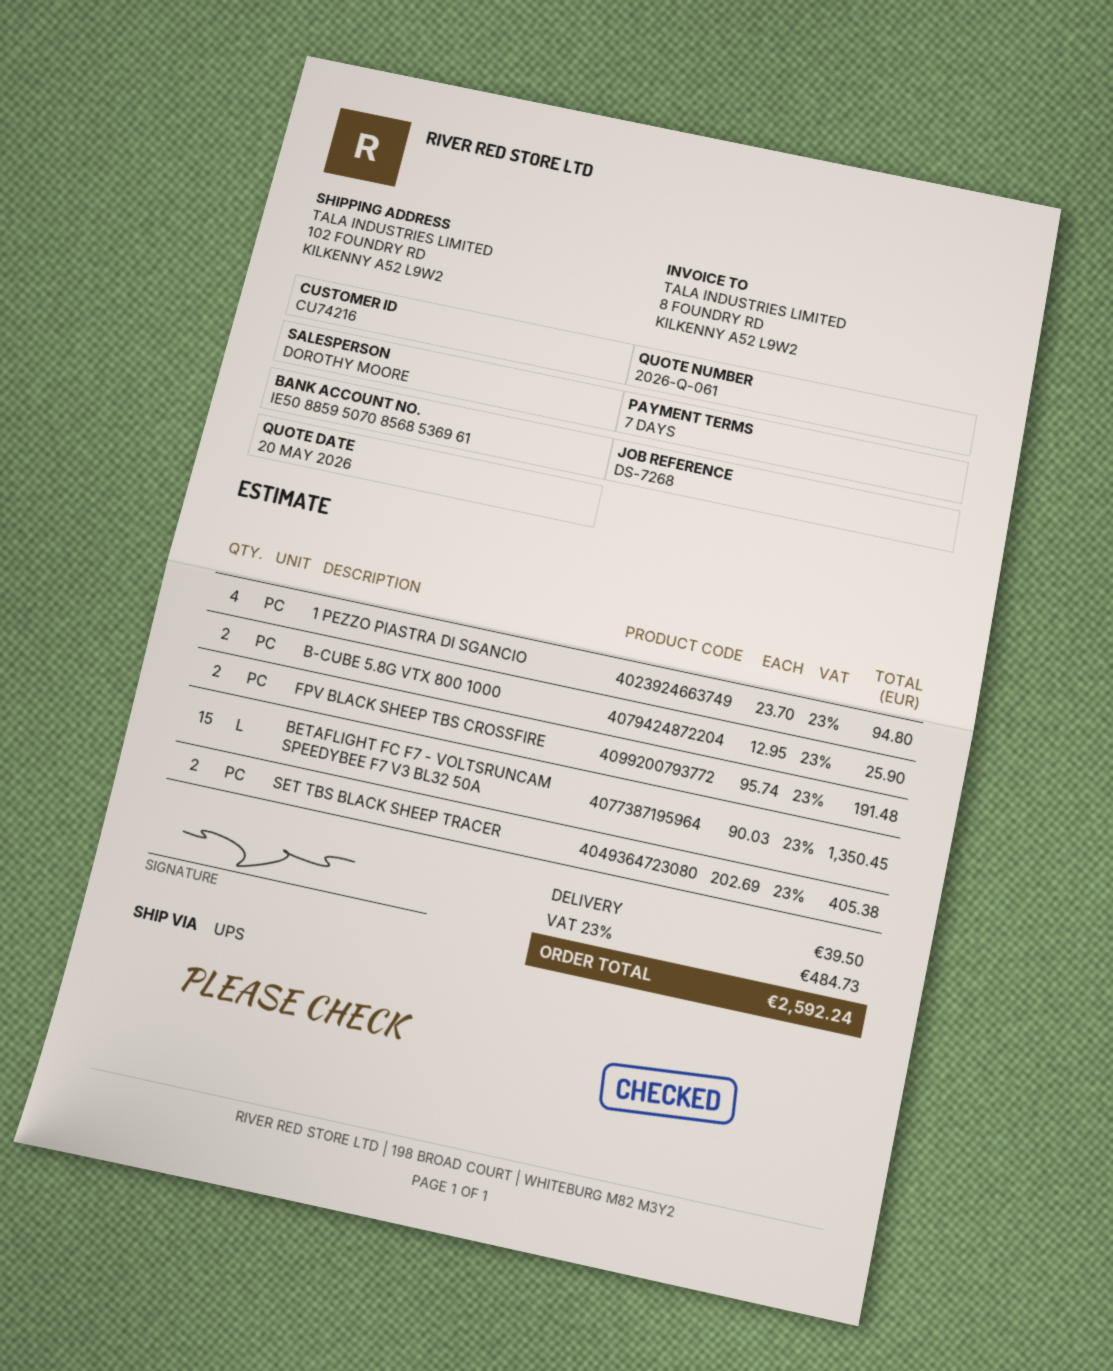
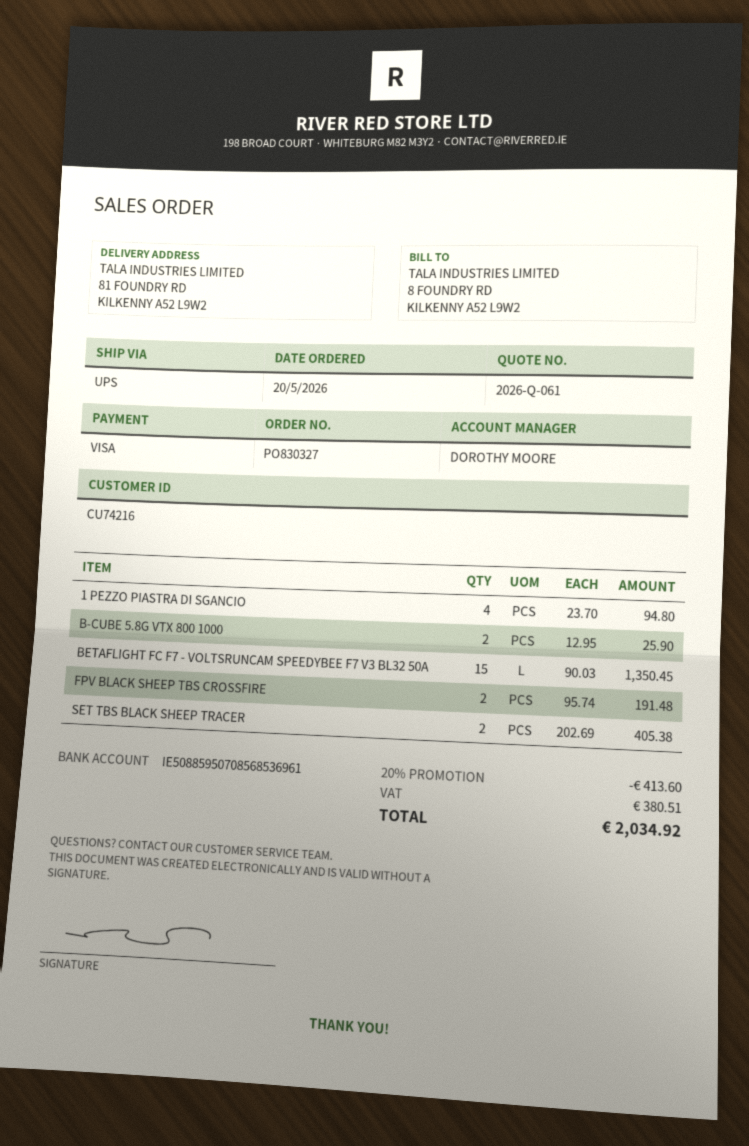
ship to: 102 FOUNDRY RD, KILKENNY A52 L9W2 -> 81 FOUNDRY RD, KILKENNY A52 L9W2
discount: none -> 20% = 413.60
shipping: 39.50 -> none
tax: 484.73 -> 380.51
total: 2592.24 -> 2034.92

